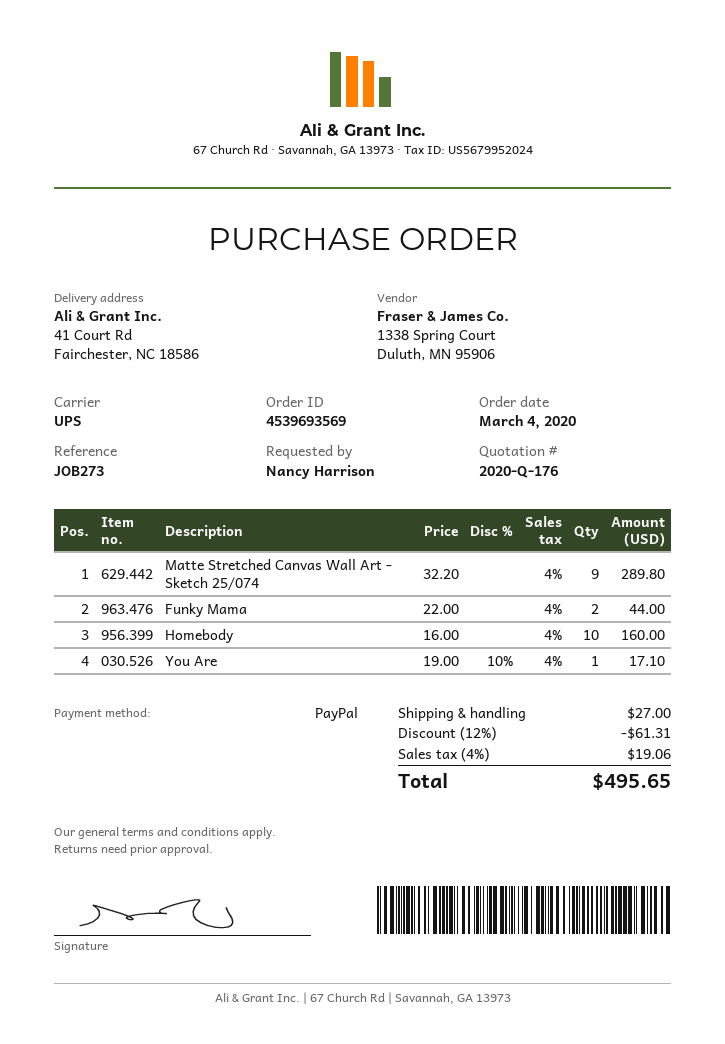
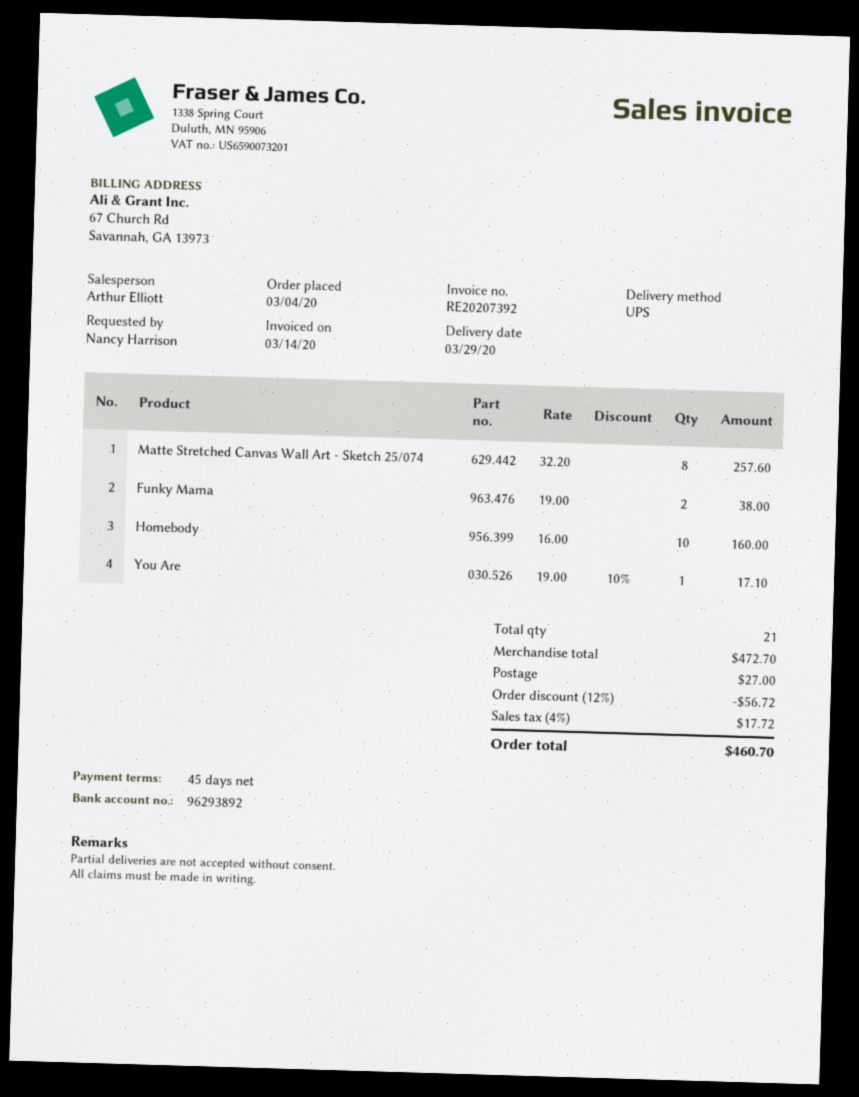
Matte Stretched Canvas Wall Art - Sketch 25/074: 9 x 32.20 = 289.80 -> 8 x 32.20 = 257.60
Funky Mama: 2 x 22.00 = 44.00 -> 2 x 19.00 = 38.00
discount: 12% = 61.31 -> 12% = 56.72
tax: 4% = 19.06 -> 4% = 17.72
total: 495.65 -> 460.70

